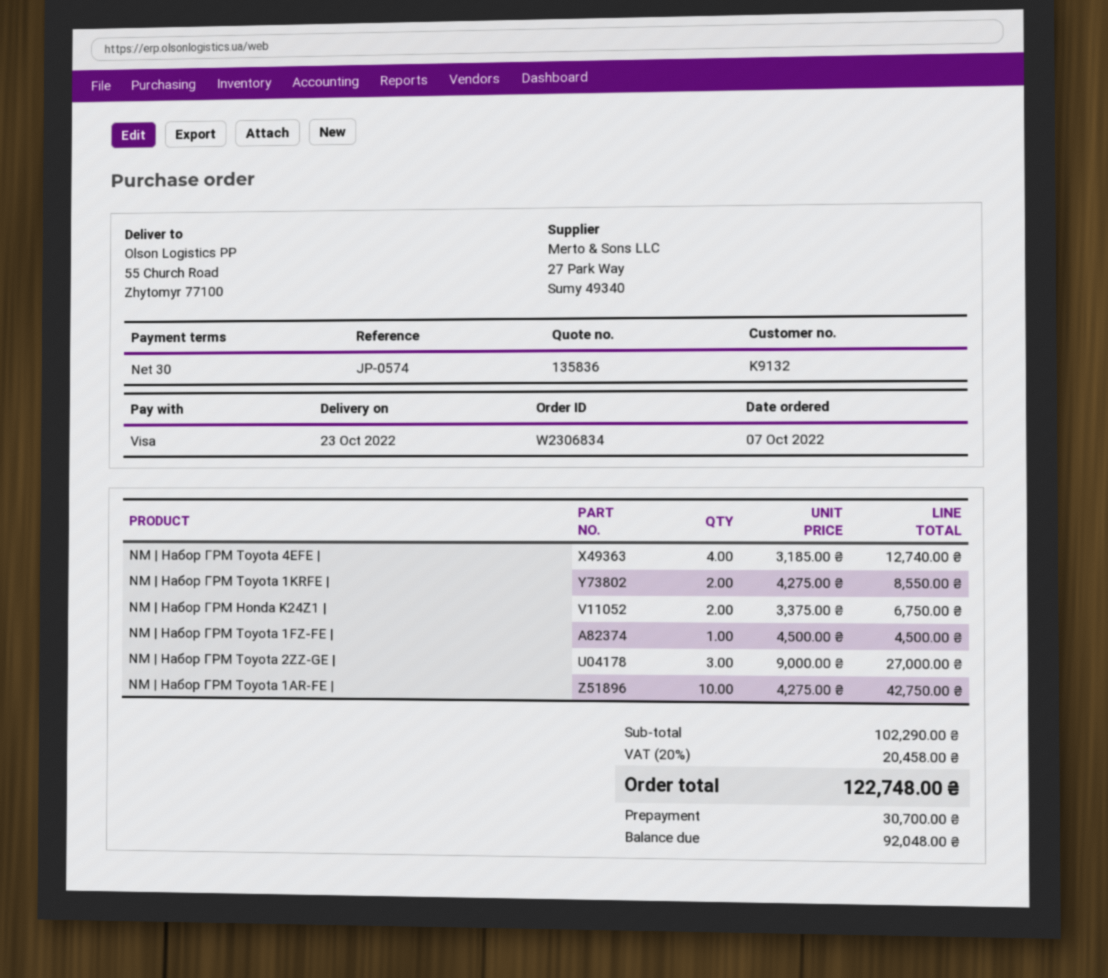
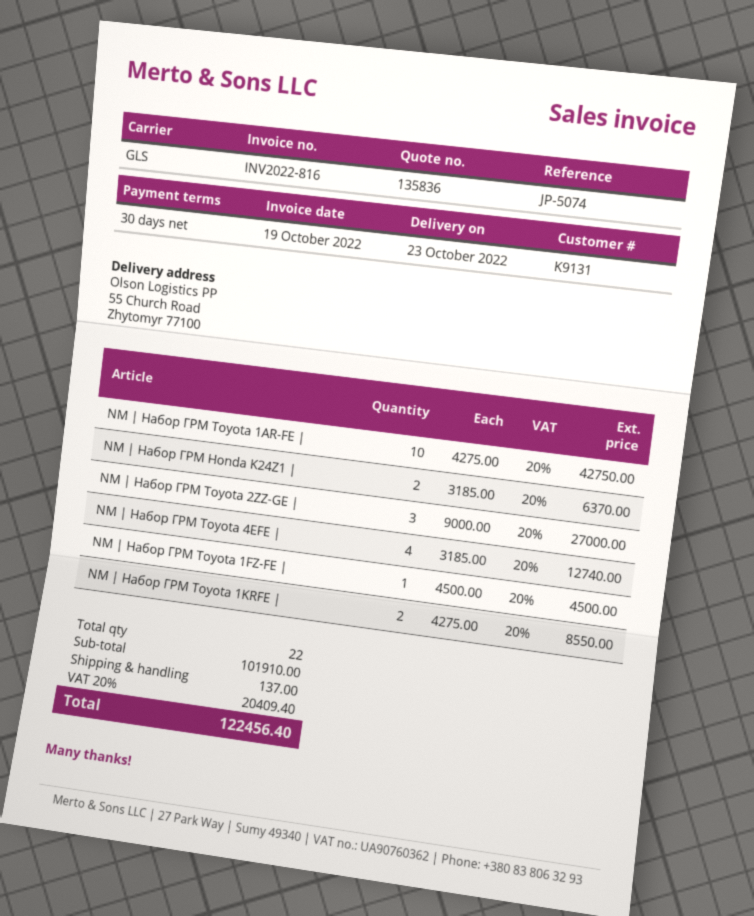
customer number: K9132 -> K9131
reference: JP-0574 -> JP-5074
NM | Набор ГРМ Honda K24Z1 |: 2 x 3375.00 = 6750.00 -> 2 x 3185.00 = 6370.00
subtotal: 102290.00 -> 101910.00
shipping: none -> 137.00
tax: 20% = 20458.00 -> 20% = 20409.40
total: 122748.00 -> 122456.40

